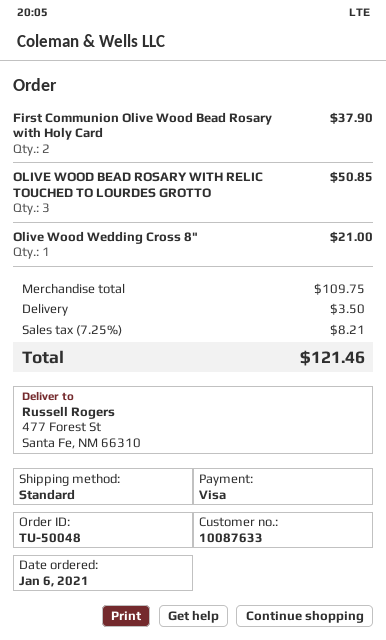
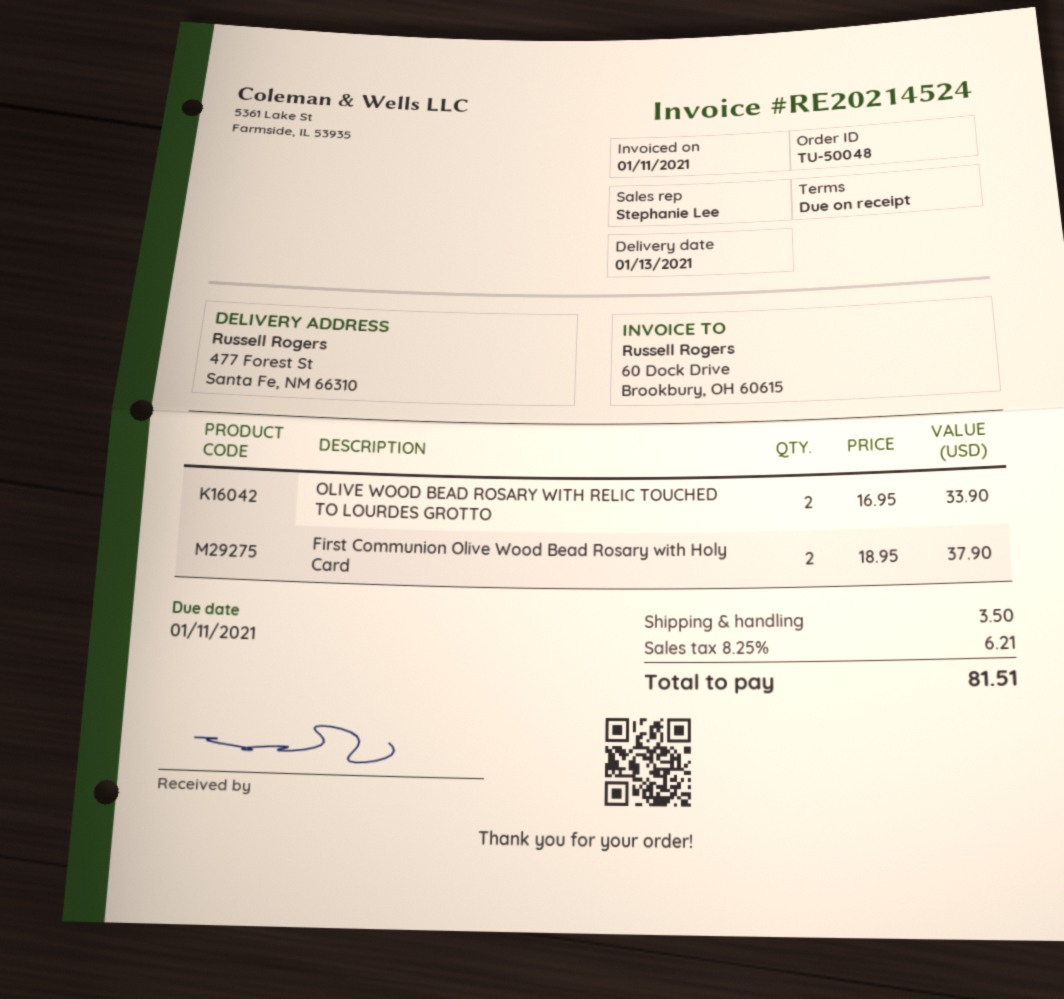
OLIVE WOOD BEAD ROSARY WITH RELIC TOUCHED TO LOURDES GROTTO: 3 for 50.85 -> 2 for 33.90
Olive Wood Wedding Cross 8": 1 for 21.00 -> none
tax: 7.25% = 8.21 -> 8.25% = 6.21
total: 121.46 -> 81.51

